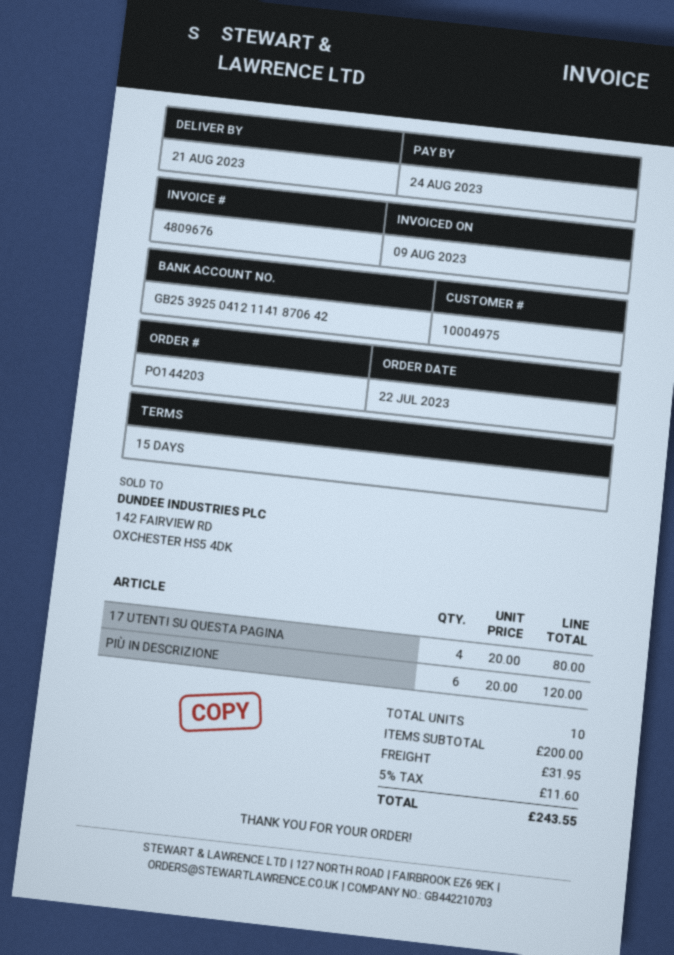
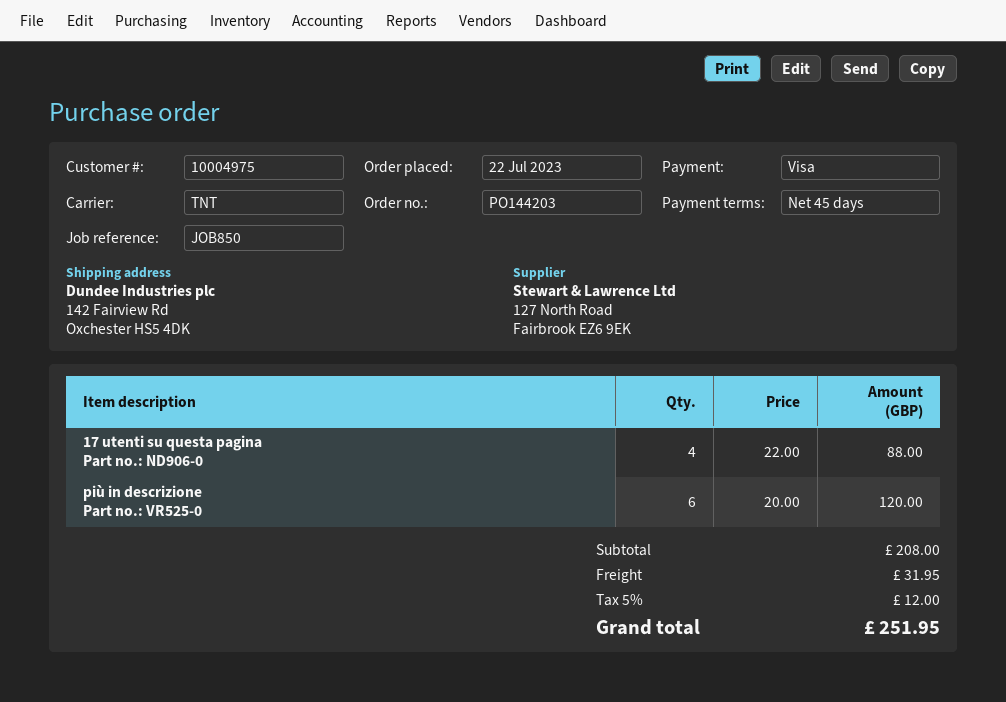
payment terms: 15 days -> 45 days
17 UTENTI SU QUESTA PAGINA: 4 x 20.00 = 80.00 -> 4 x 22.00 = 88.00
subtotal: 200.00 -> 208.00
tax: 5% = 11.60 -> 5% = 12.00
total: 243.55 -> 251.95

